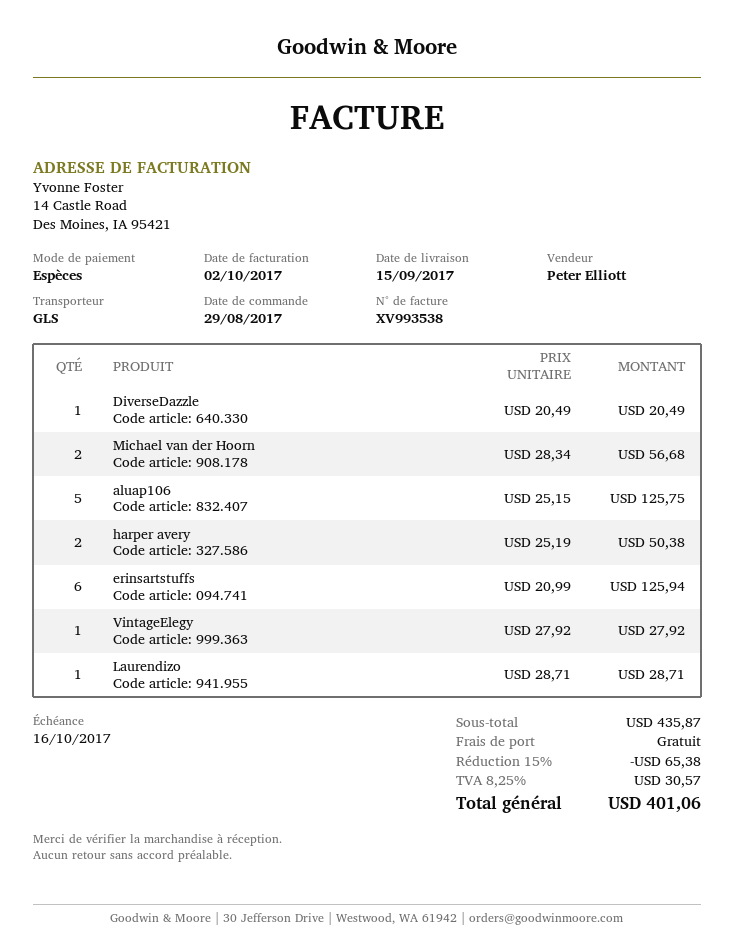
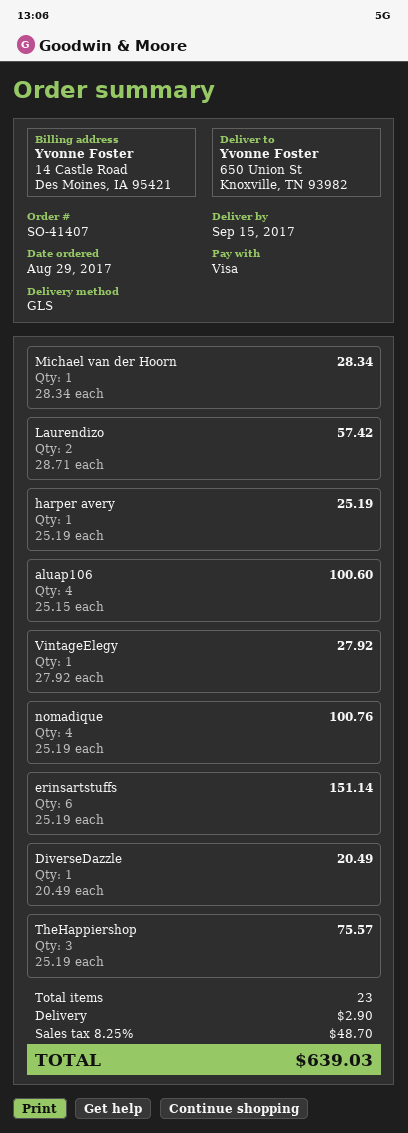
payment method: cash -> Visa
Michael van der Hoorn: 2 x 28.34 = 56.68 -> 1 x 28.34 = 28.34
aluap106: 5 x 25.15 = 125.75 -> 4 x 25.15 = 100.60
harper avery: 2 x 25.19 = 50.38 -> 1 x 25.19 = 25.19
erinsartstuffs: 6 x 20.99 = 125.94 -> 6 x 25.19 = 151.14
Laurendizo: 1 x 28.71 = 28.71 -> 2 x 28.71 = 57.42
nomadique: none -> 4 x 25.19 = 100.76
TheHappiershop: none -> 3 x 25.19 = 75.57
discount: 15% = 65.38 -> none
shipping: 0.00 -> 2.90
tax: 8.25% = 30.57 -> 8.25% = 48.70
total: 401.06 -> 639.03

